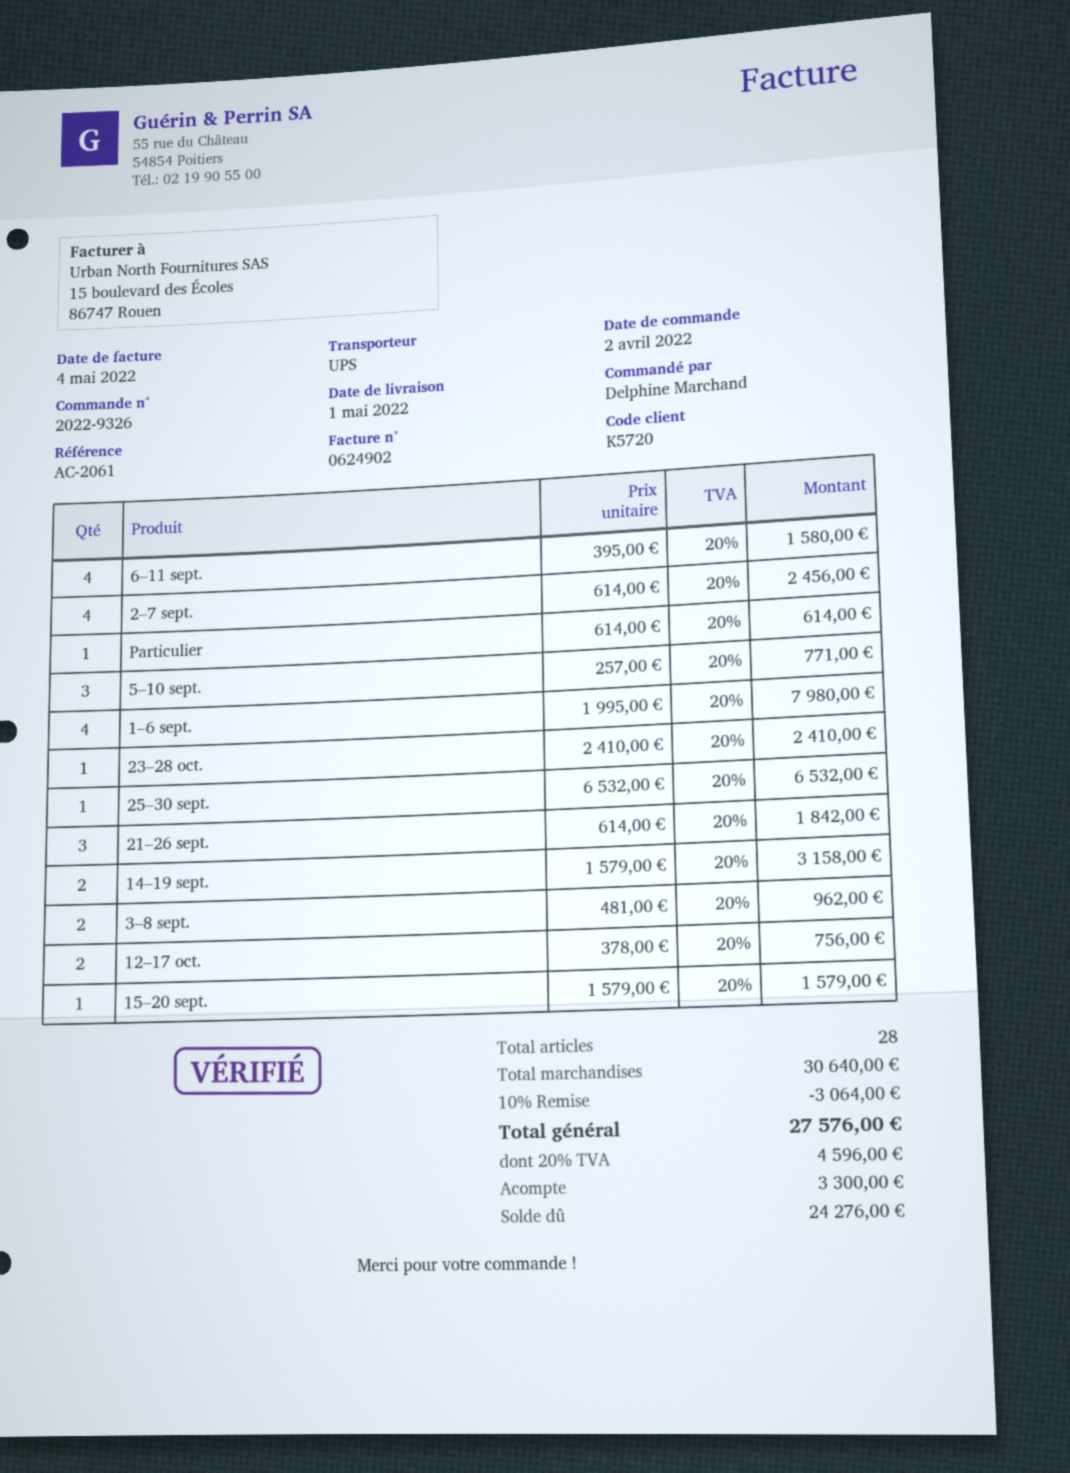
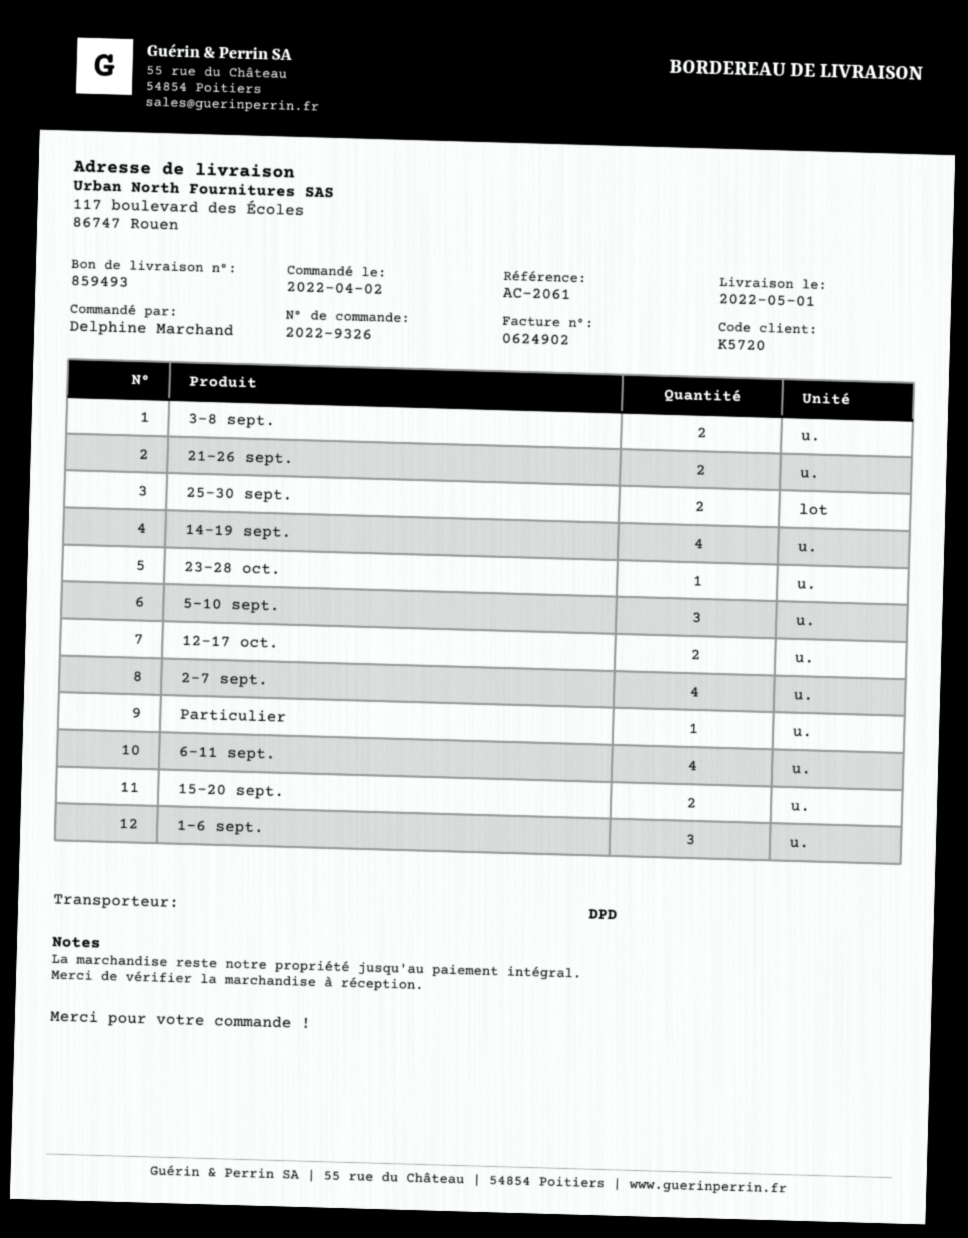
shipping method: UPS -> DPD
1–6 sept.: 4 -> 3
25–30 sept.: 1 -> 2
21–26 sept.: 3 -> 2
14–19 sept.: 2 -> 4
15–20 sept.: 1 -> 2

